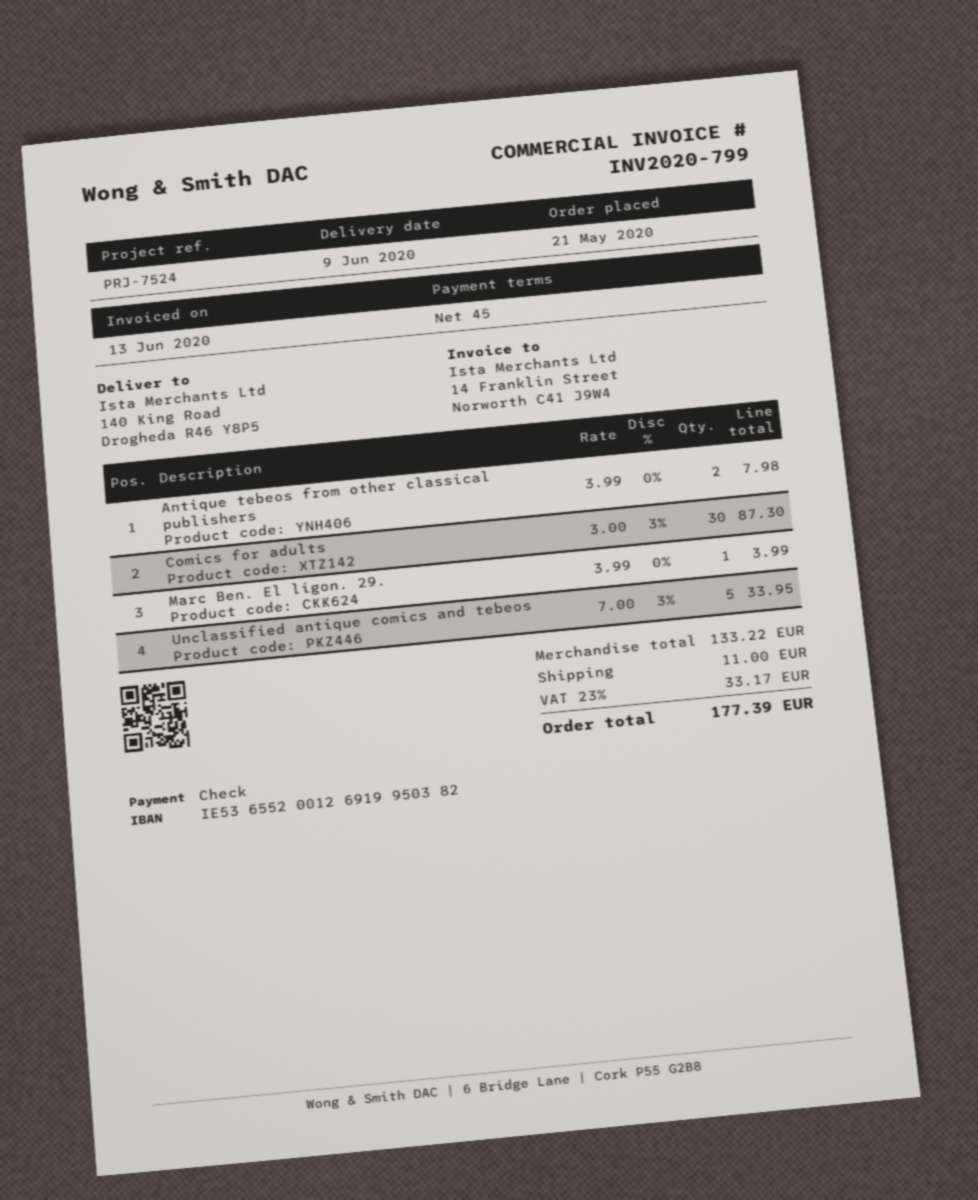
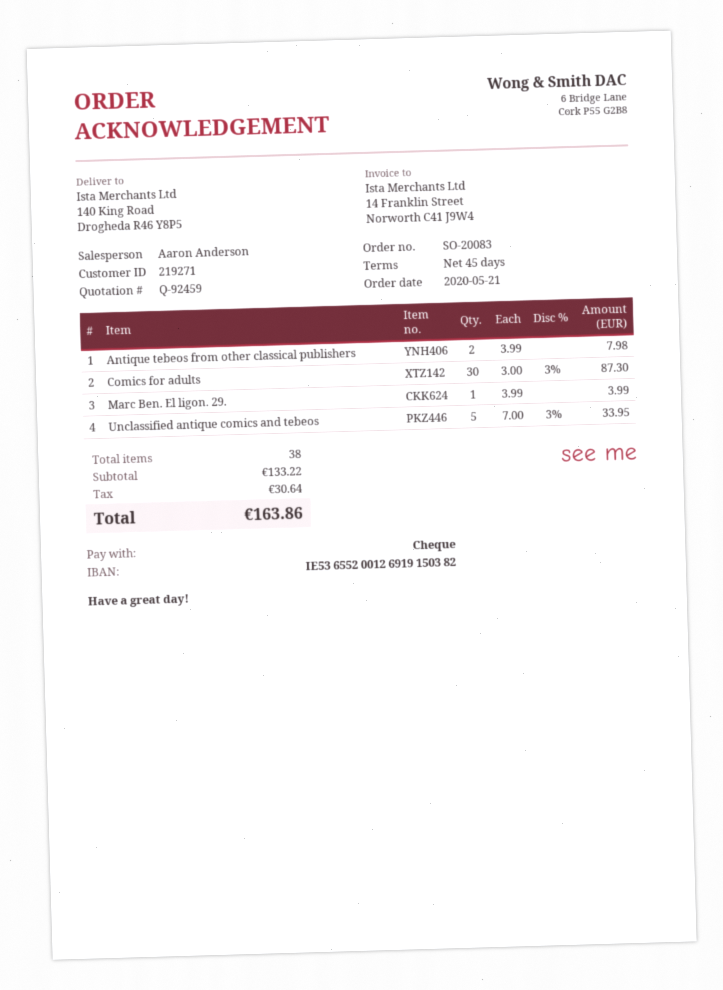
bank account: IE53655200126919950382 -> IE53655200126919150382
shipping: 11.00 -> none
tax: 33.17 -> 30.64
total: 177.39 -> 163.86

